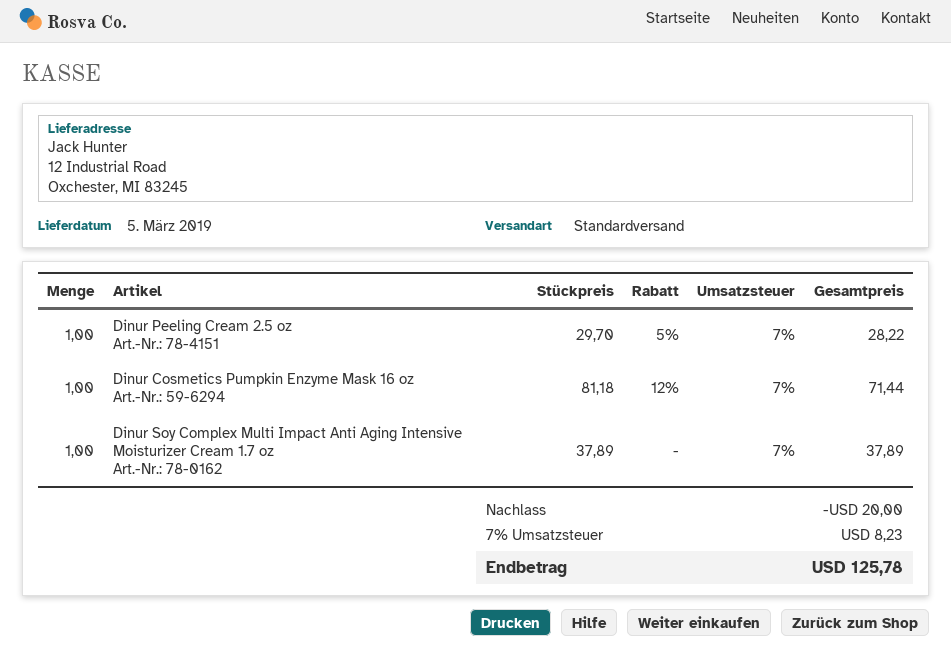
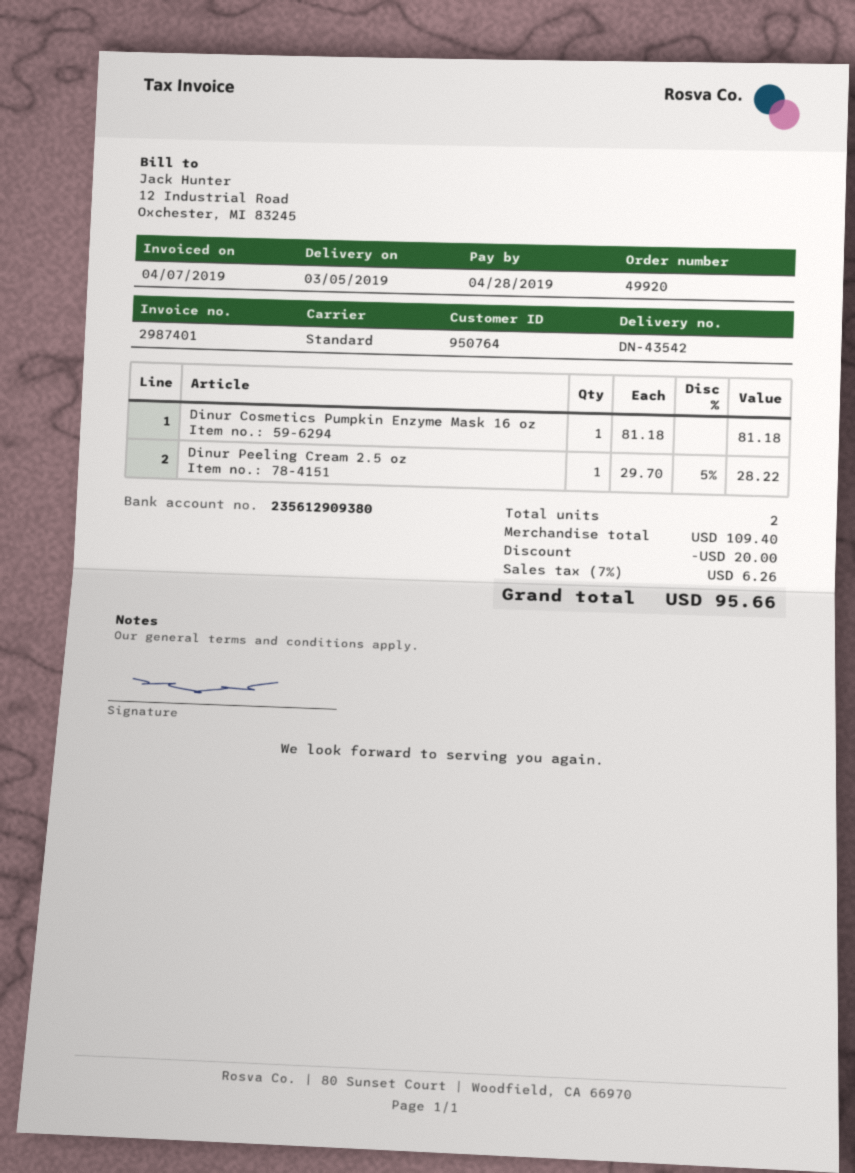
Dinur Cosmetics Pumpkin Enzyme Mask 16 oz: 1 x 81.18 - 12% = 71.44 -> 1 x 81.18 = 81.18
Dinur Soy Complex Multi Impact Anti Aging Intensive Moisturizer Cream 1.7 oz: 1 x 37.89 = 37.89 -> none
tax: 7% = 8.23 -> 7% = 6.26
total: 125.78 -> 95.66

